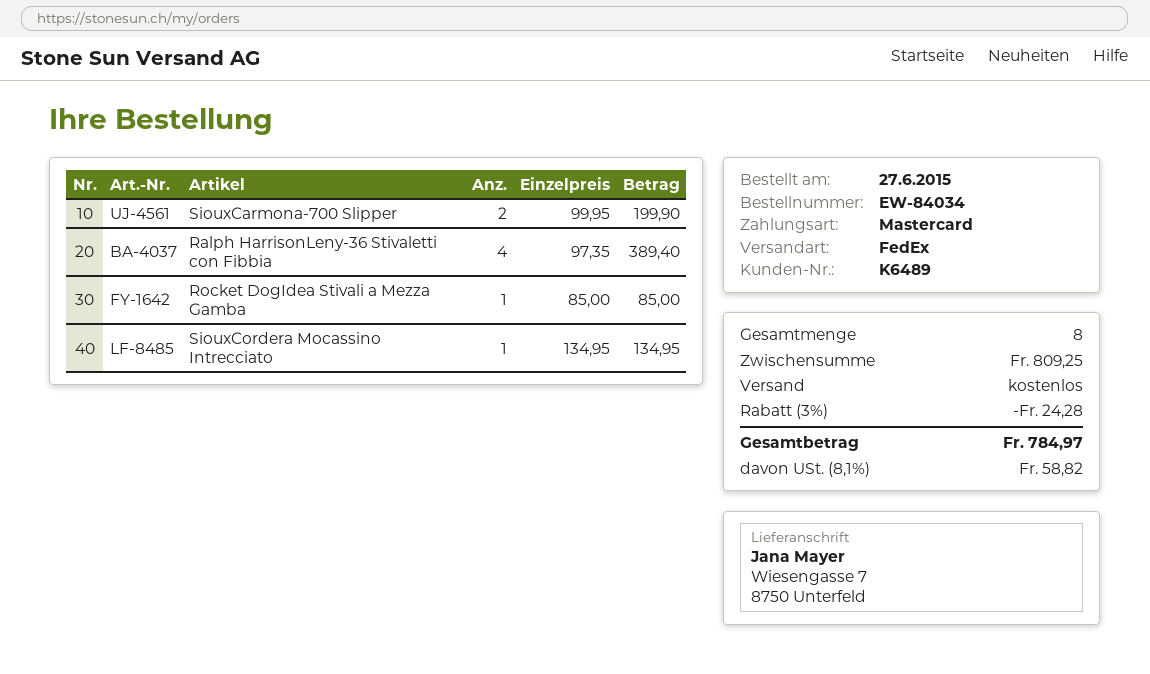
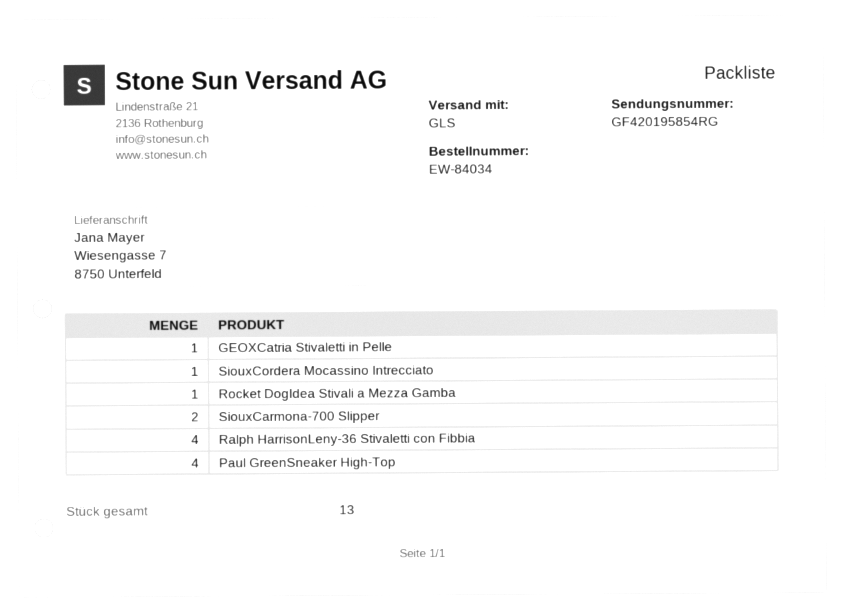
shipping method: FedEx -> GLS
GEOXCatria Stivaletti in Pelle: none -> 1
Paul GreenSneaker High-Top: none -> 4
total quantity: 8 -> 13

